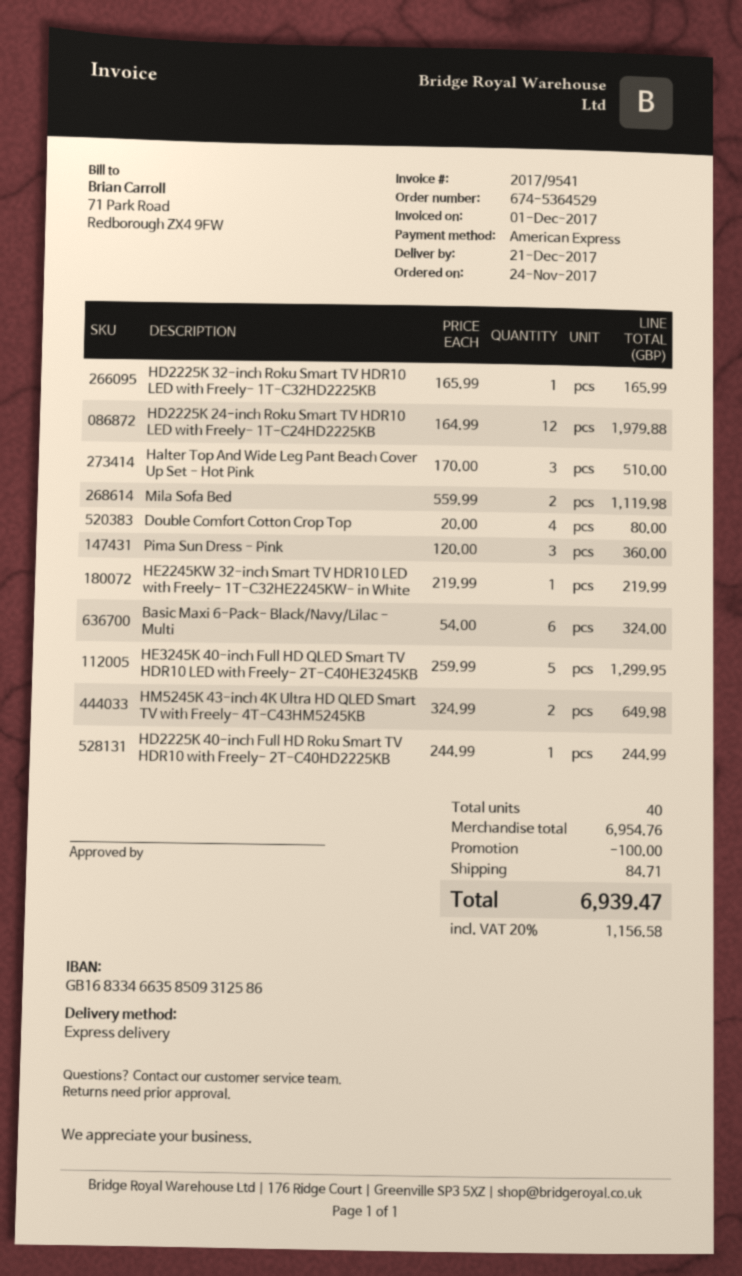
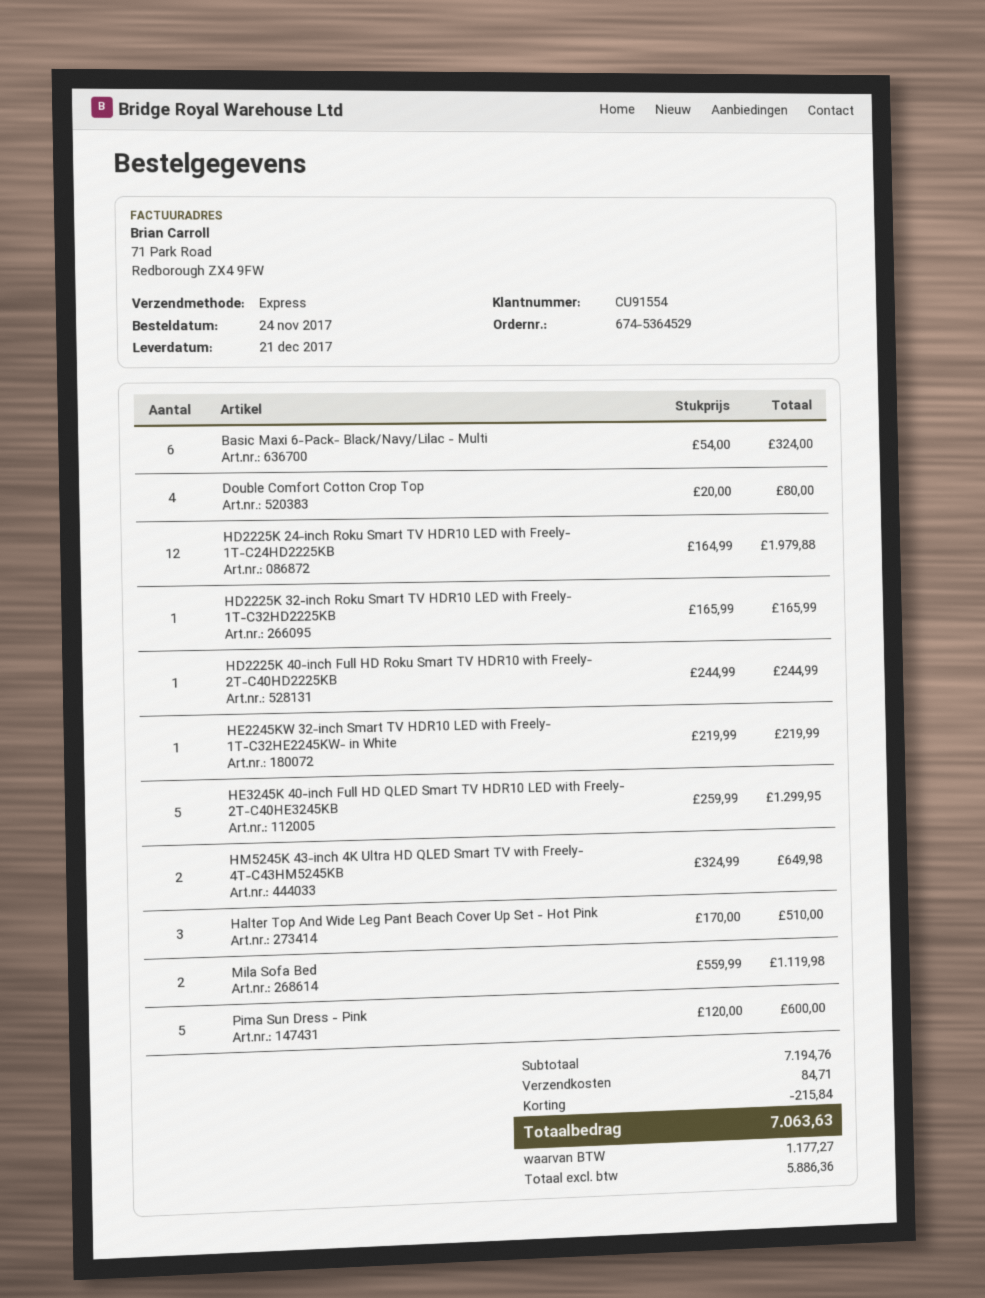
Pima Sun Dress - Pink: 3 x 120.00 = 360.00 -> 5 x 120.00 = 600.00
subtotal: 6954.76 -> 7194.76
discount: 100.00 -> 215.84
tax: 1156.58 -> 1177.27
total: 6939.47 -> 7063.63

